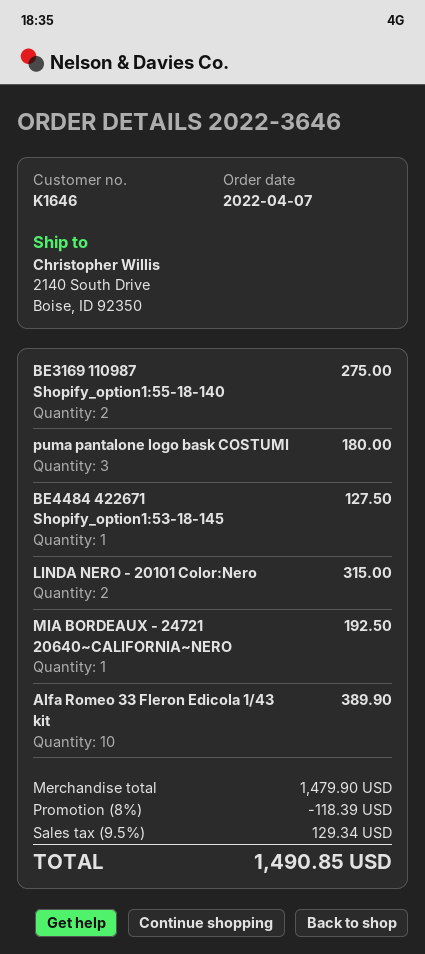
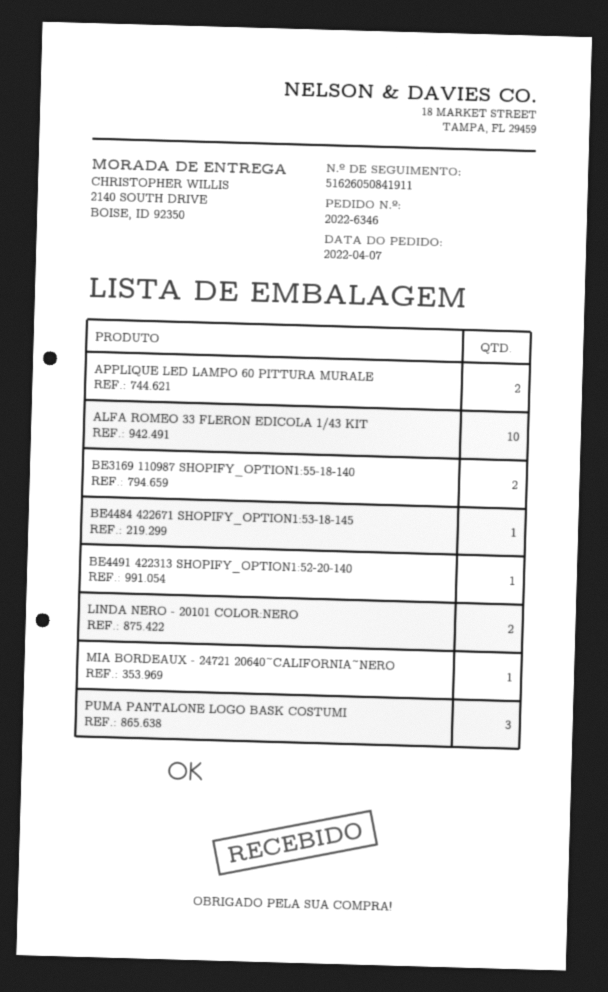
order number: 2022-3646 -> 2022-6346
APPLIQUE LED LAMPO 60 PITTURA MURALE: none -> 2
BE4491 422313 SHOPIFY_OPTION1:52-20-140: none -> 1

